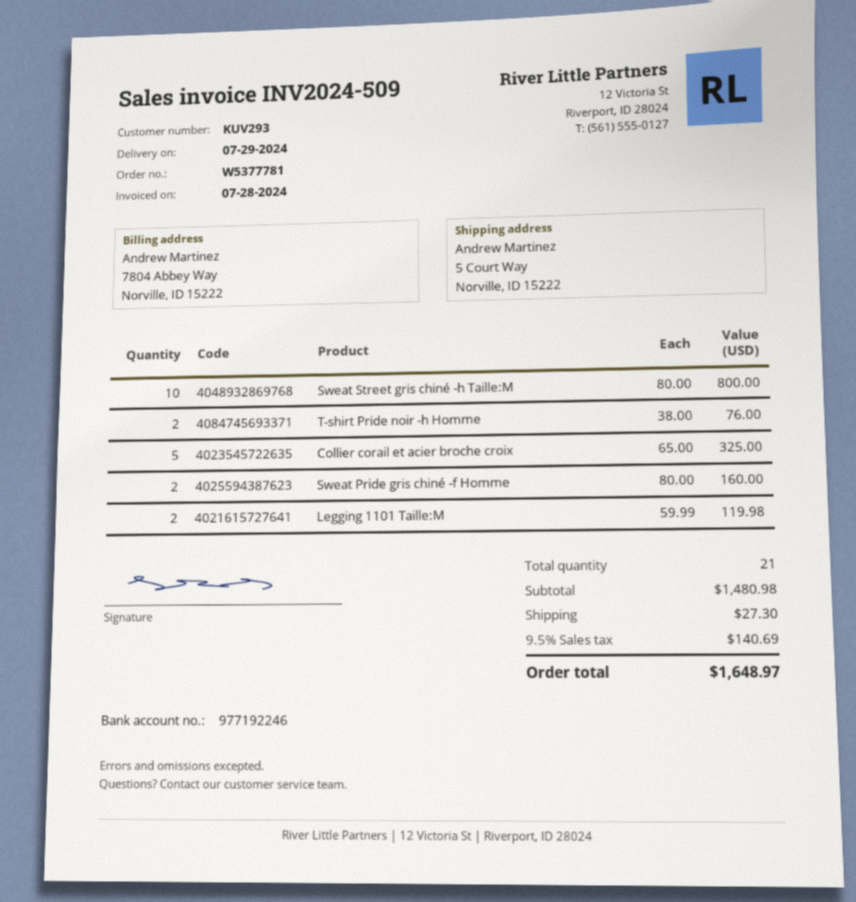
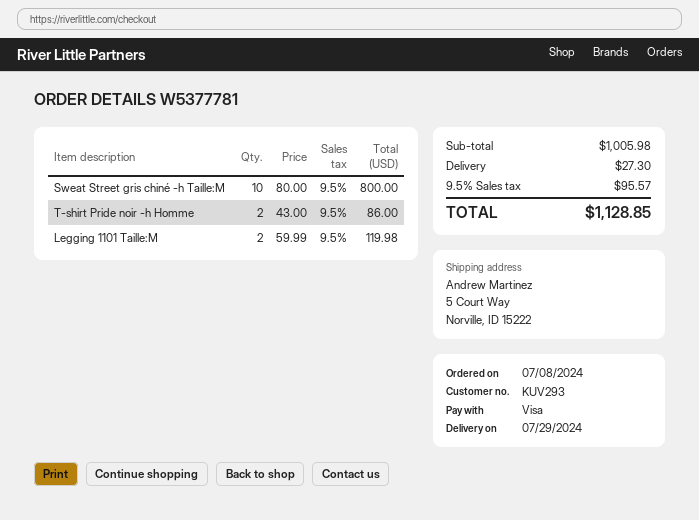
T-shirt Pride noir -h Homme: 2 x 38.00 = 76.00 -> 2 x 43.00 = 86.00
Collier corail et acier broche croix: 5 x 65.00 = 325.00 -> none
Sweat Pride gris chiné -f Homme: 2 x 80.00 = 160.00 -> none
subtotal: 1480.98 -> 1005.98
tax: 9.5% = 140.69 -> 9.5% = 95.57
total: 1648.97 -> 1128.85

